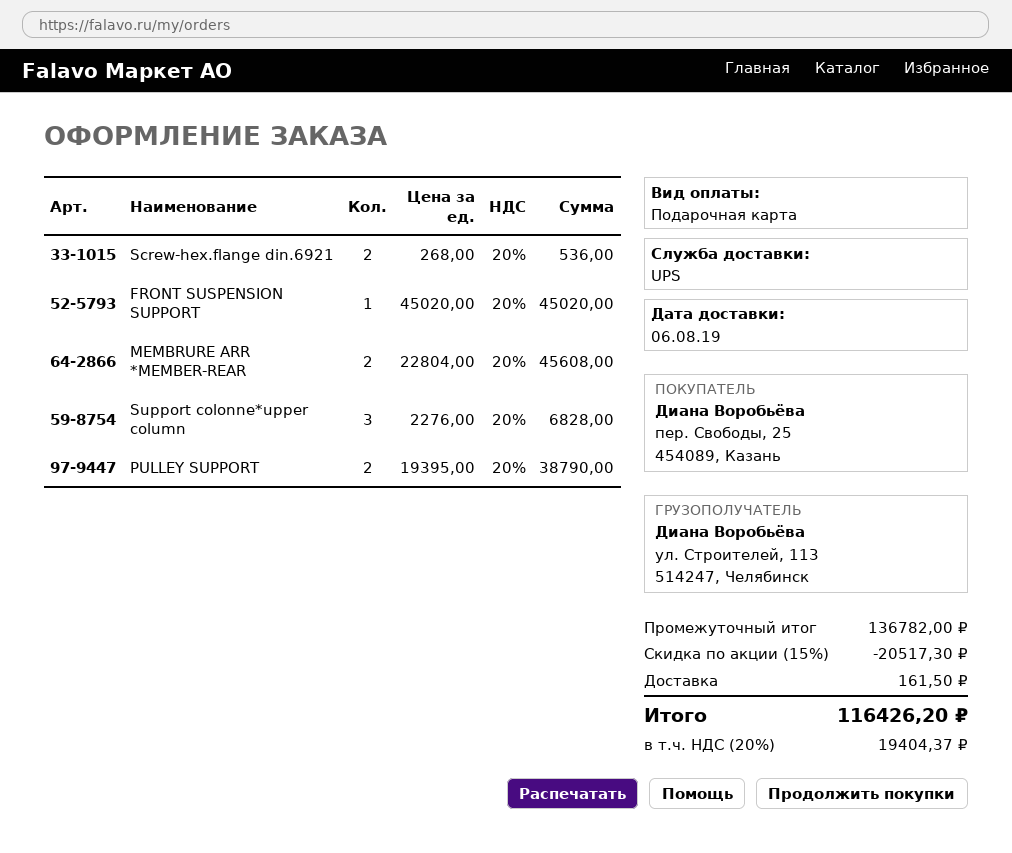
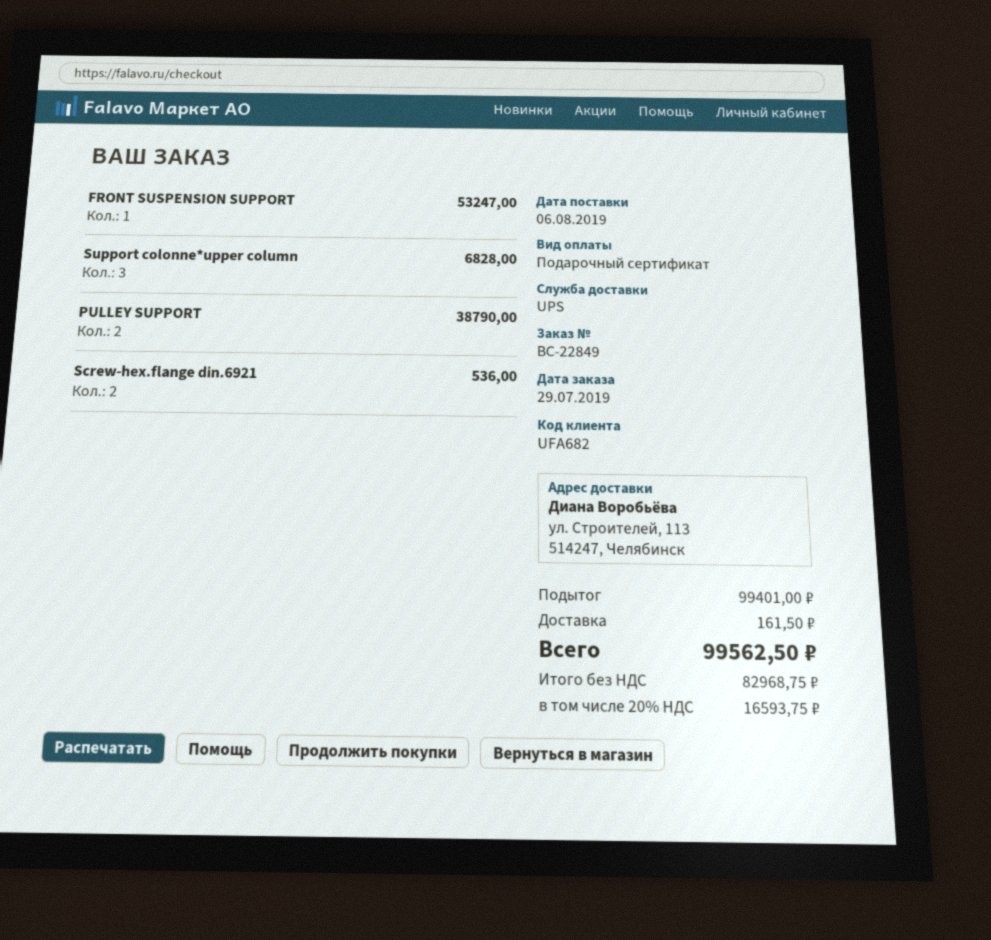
FRONT SUSPENSION SUPPORT: 1 for 45020.00 -> 1 for 53247.00
MEMBRURE ARR *MEMBER-REAR: 2 for 45608.00 -> none
subtotal: 136782.00 -> 99401.00
discount: 15% = 20517.30 -> none
tax: 20% = 19404.37 -> 20% = 16593.75
total: 116426.20 -> 99562.50

